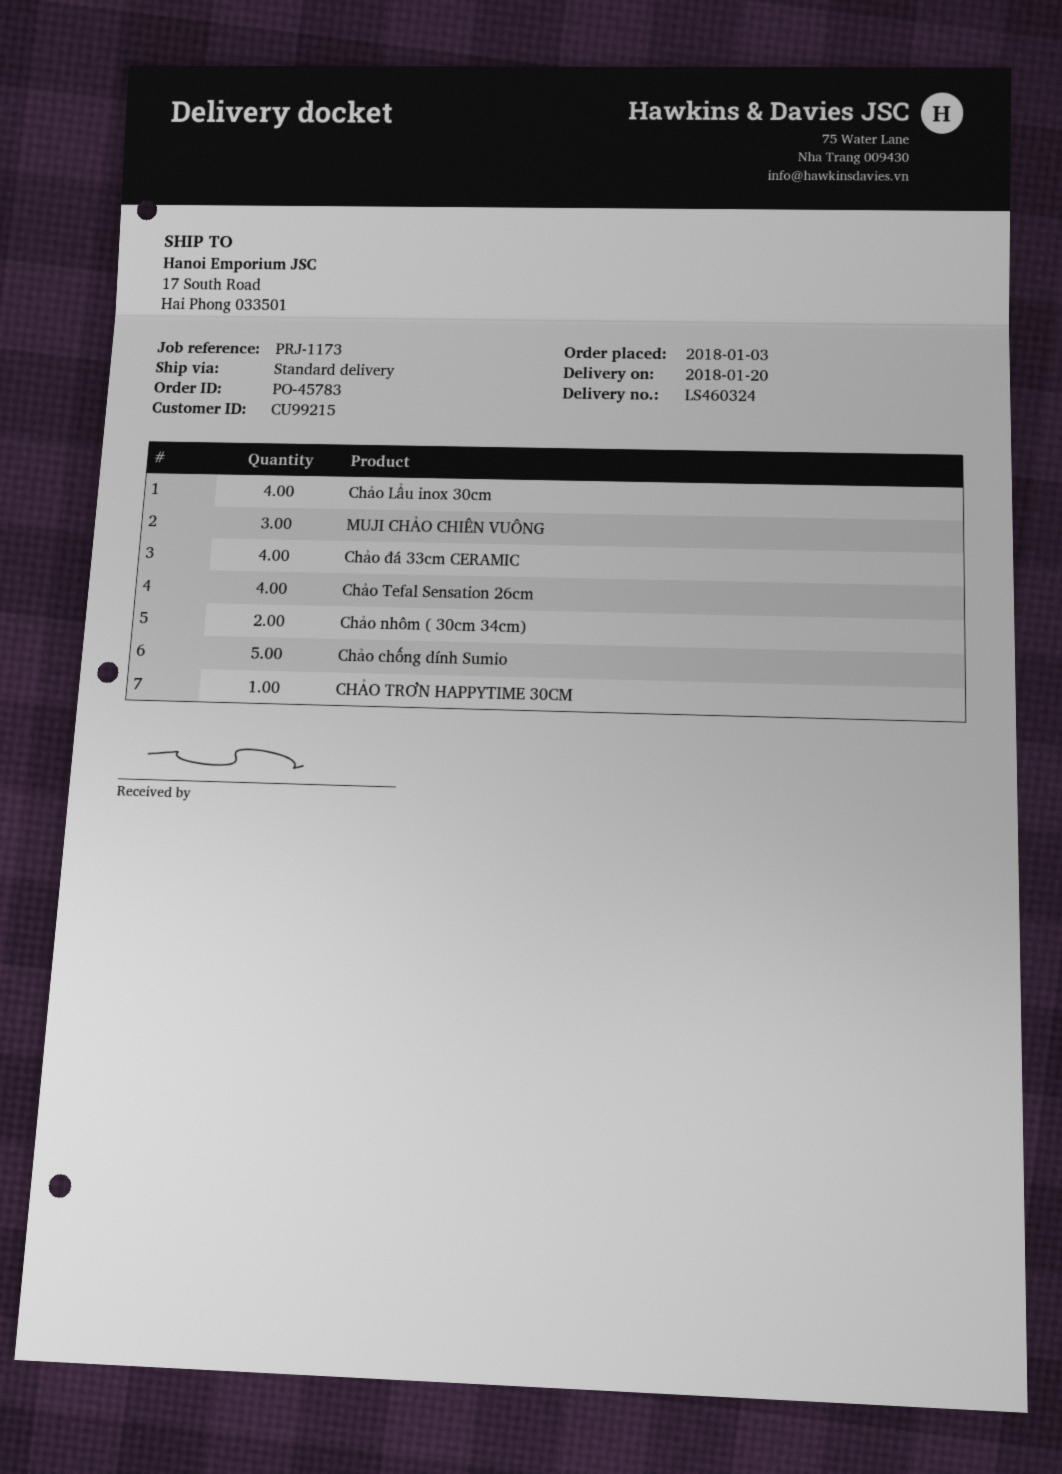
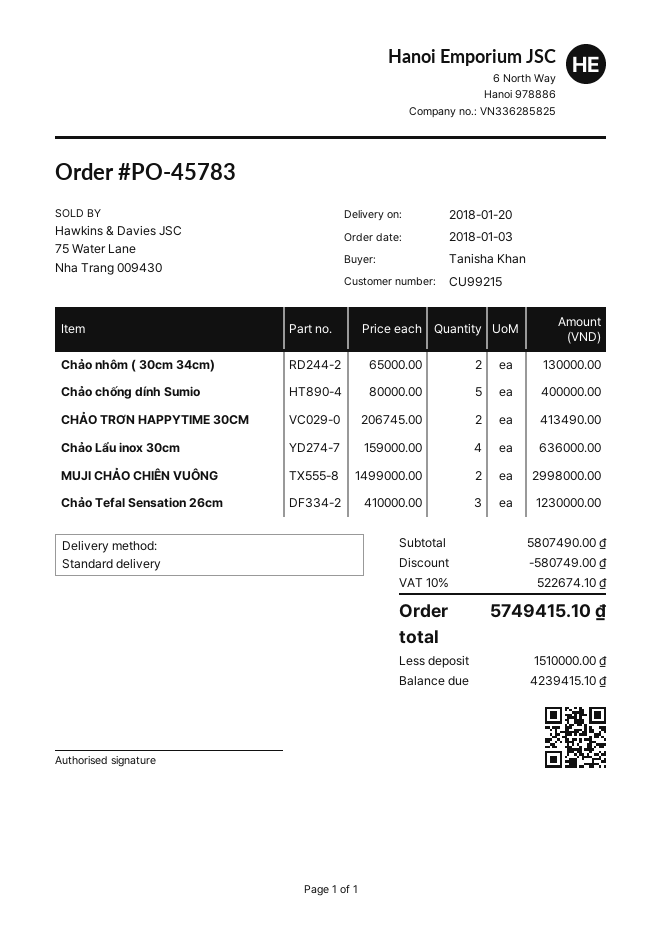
MUJI CHẢO CHIÊN VUÔNG: 3 -> 2
Chảo đá 33cm CERAMIC: 4 -> none
Chảo Tefal Sensation 26cm: 4 -> 3
CHẢO TRƠN HAPPYTIME 30CM: 1 -> 2

